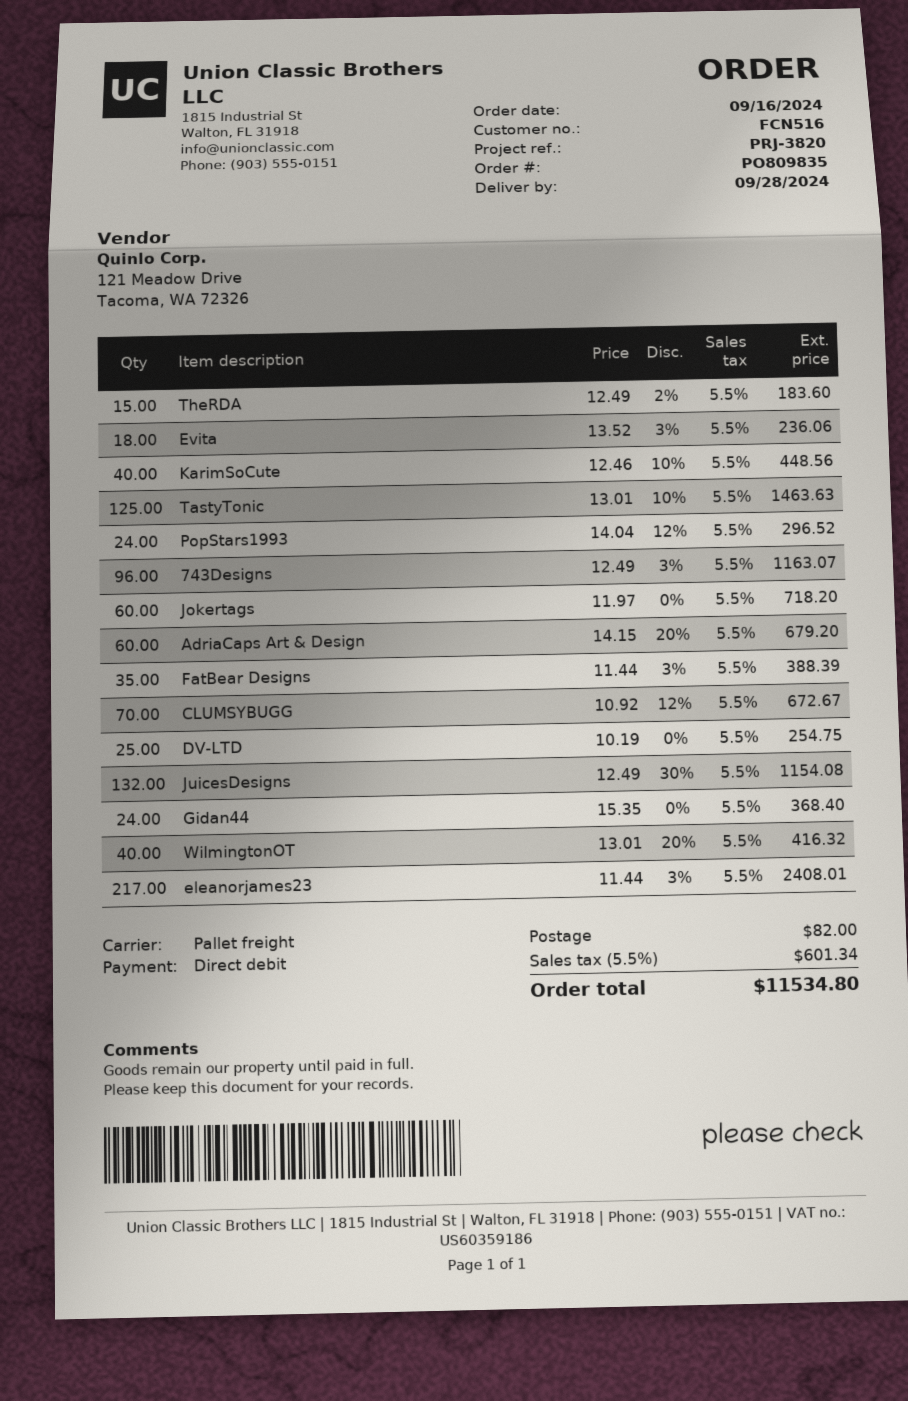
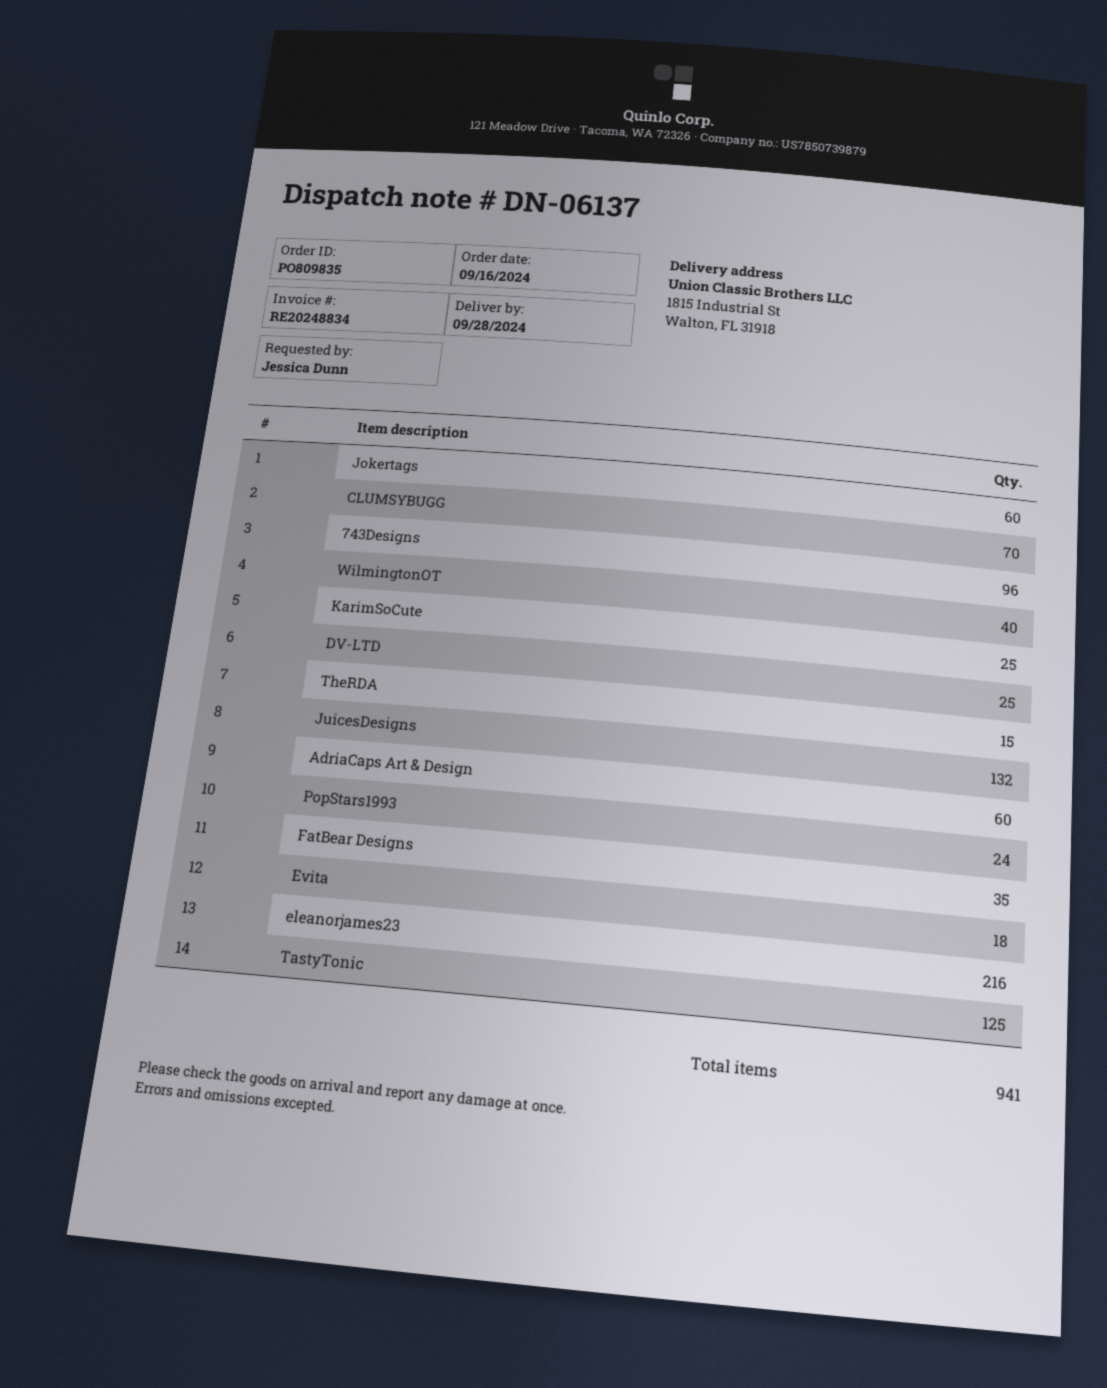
KarimSoCute: 40 -> 25
Gidan44: 24 -> none
eleanorjames23: 217 -> 216

